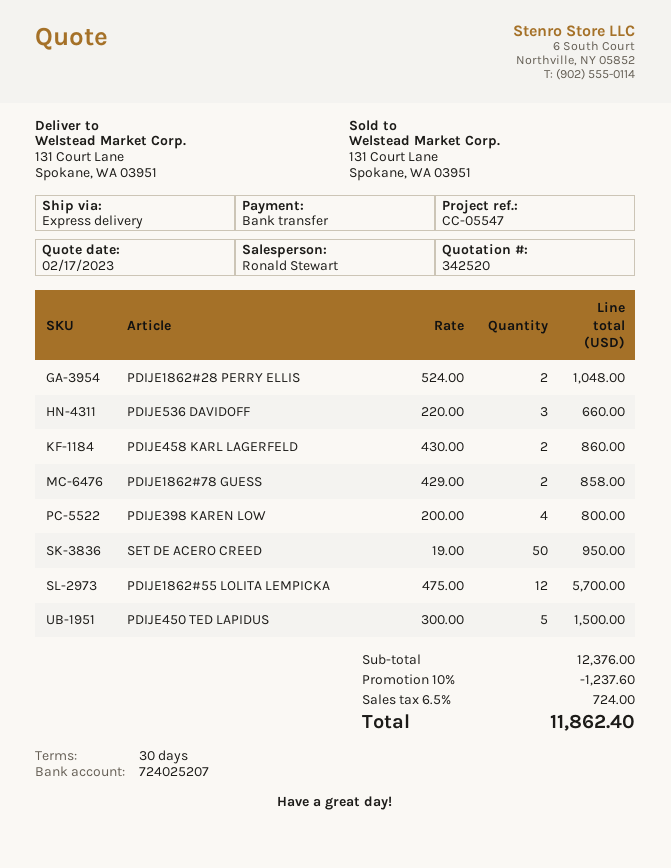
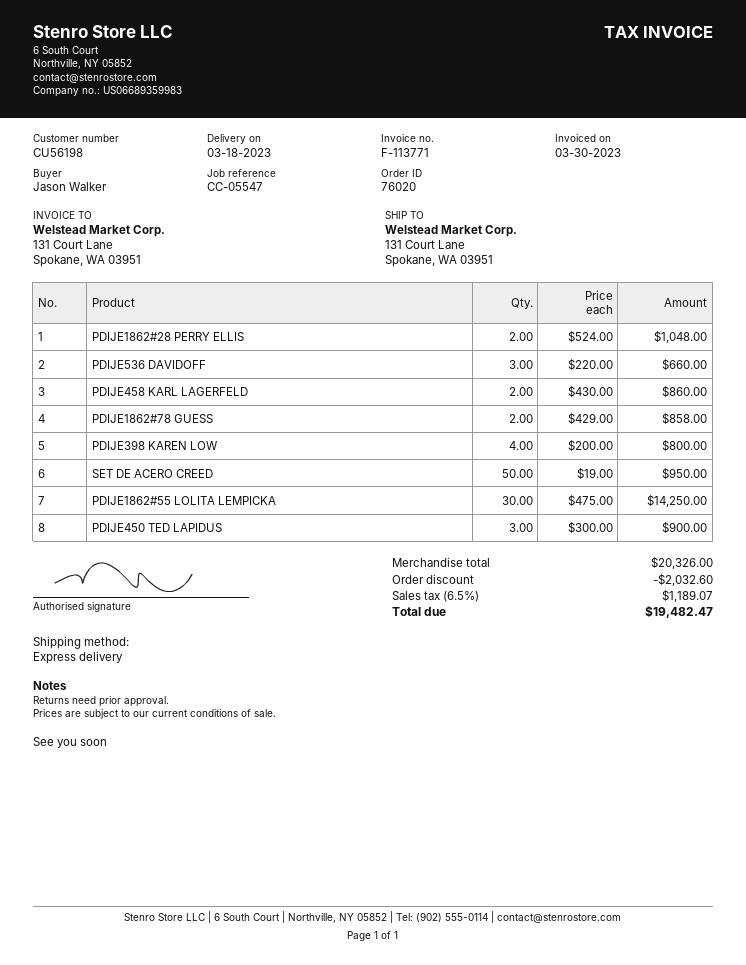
PDIJE1862#55 LOLITA LEMPICKA: 12 x 475.00 = 5700.00 -> 30 x 475.00 = 14250.00
PDIJE450 TED LAPIDUS: 5 x 300.00 = 1500.00 -> 3 x 300.00 = 900.00
subtotal: 12376.00 -> 20326.00
discount: 1237.60 -> 2032.60
tax: 6.5% = 724.00 -> 6.5% = 1189.07
total: 11862.40 -> 19482.47

